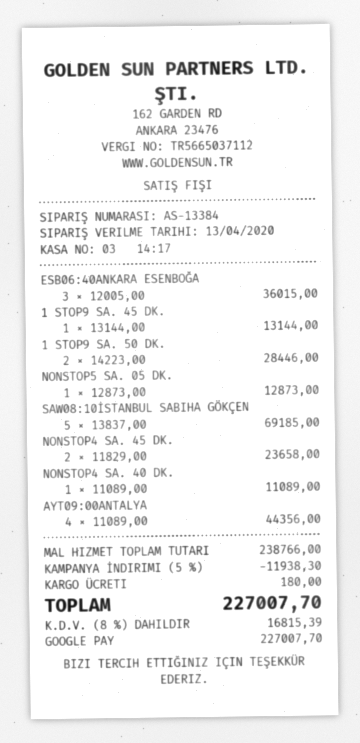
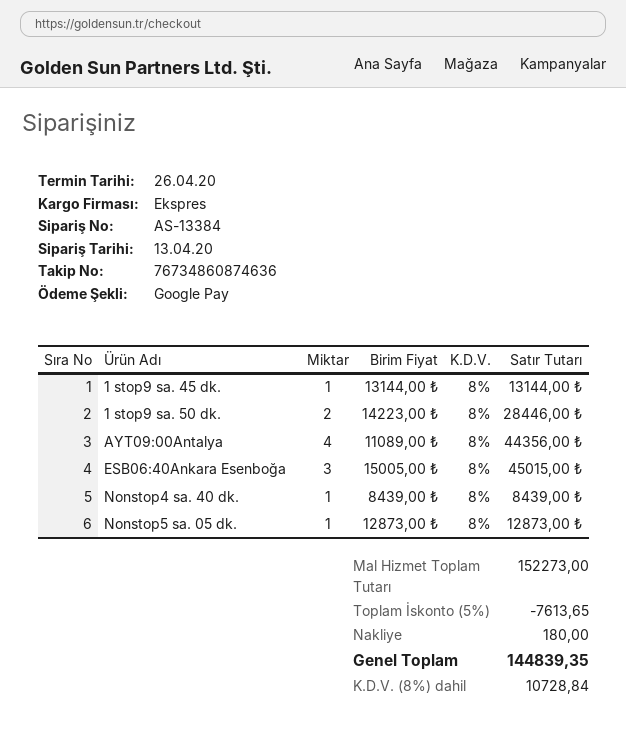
ESB06:40ANKARA ESENBOĞA: 3 x 12005.00 = 36015.00 -> 3 x 15005.00 = 45015.00
SAW08:10İSTANBUL SABIHA GÖKÇEN: 5 x 13837.00 = 69185.00 -> none
NONSTOP4 SA. 45 DK.: 2 x 11829.00 = 23658.00 -> none
NONSTOP4 SA. 40 DK.: 1 x 11089.00 = 11089.00 -> 1 x 8439.00 = 8439.00
subtotal: 238766.00 -> 152273.00
discount: 5% = 11938.30 -> 5% = 7613.65
tax: 8% = 16815.39 -> 8% = 10728.84
total: 227007.70 -> 144839.35

